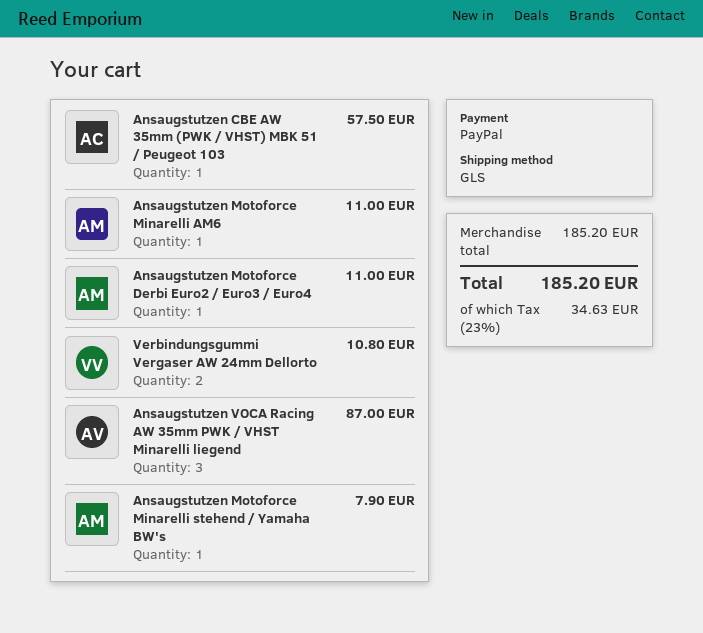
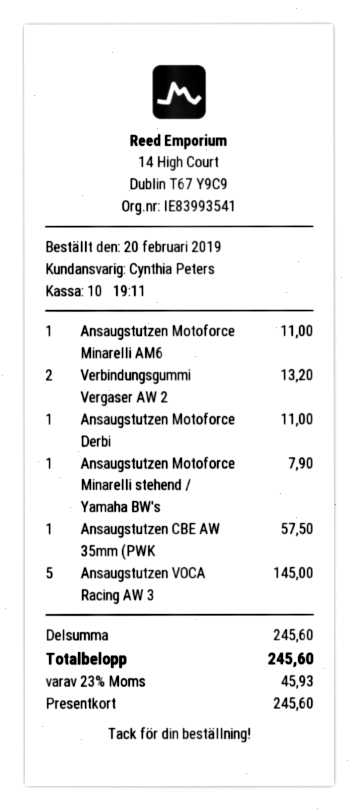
payment method: PayPal -> gift card
Verbindungsgummi Vergaser AW 24mm Dellorto: 2 for 10.80 -> 2 for 13.20
Ansaugstutzen VOCA Racing AW 35mm PWK / VHST Minarelli liegend: 3 for 87.00 -> 5 for 145.00
subtotal: 185.20 -> 245.60
tax: 23% = 34.63 -> 23% = 45.93
total: 185.20 -> 245.60

